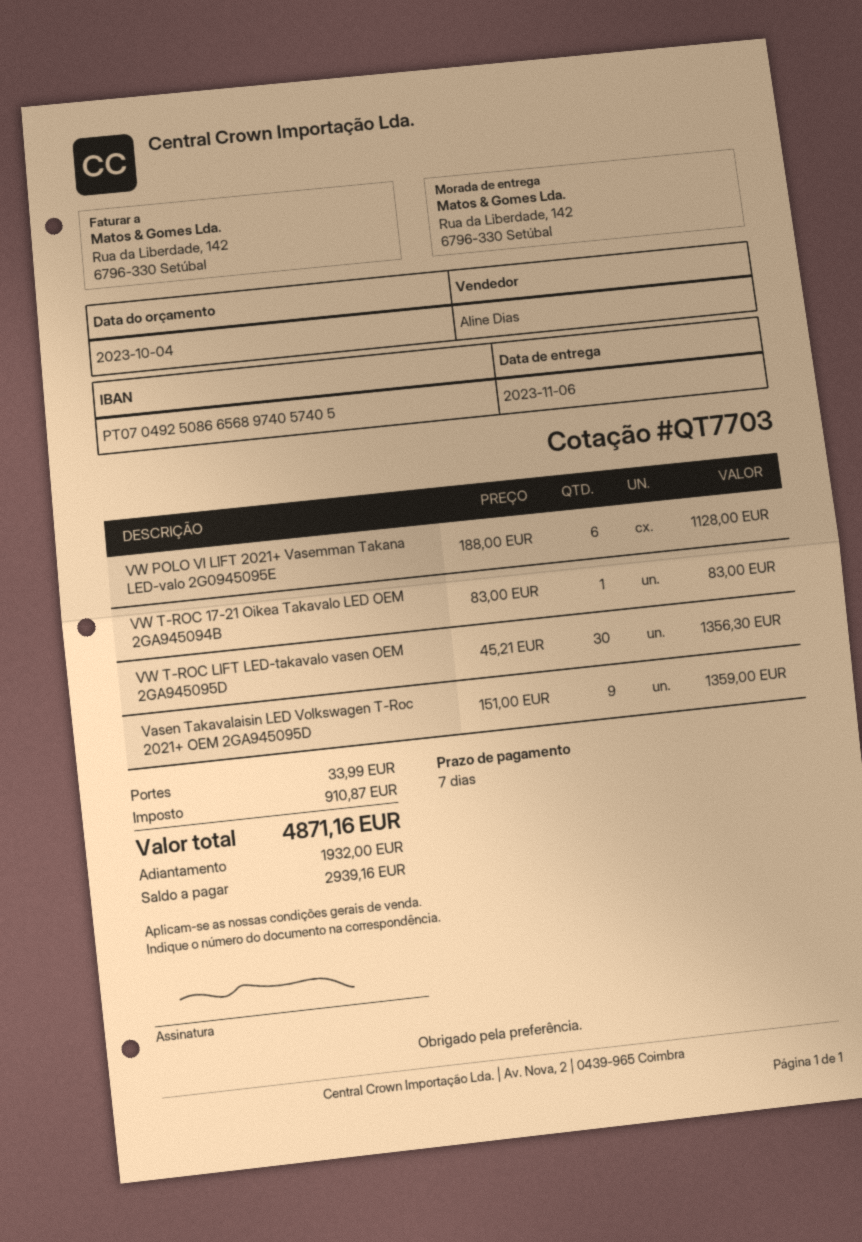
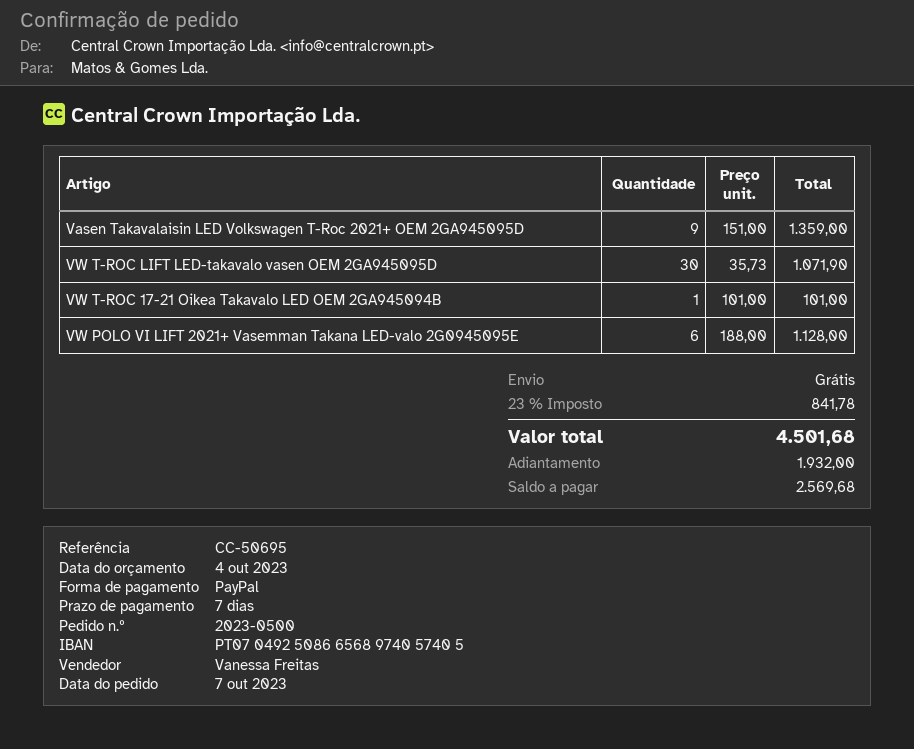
sales rep: Aline Dias -> Vanessa Freitas
VW T-ROC 17-21 Oikea Takavalo LED OEM 2GA945094B: 1 x 83.00 = 83.00 -> 1 x 101.00 = 101.00
VW T-ROC LIFT LED-takavalo vasen OEM 2GA945095D: 30 x 45.21 = 1356.30 -> 30 x 35.73 = 1071.90
shipping: 33.99 -> 0.00
tax: 910.87 -> 841.78
total: 4871.16 -> 4501.68
balance: 2939.16 -> 2569.68

